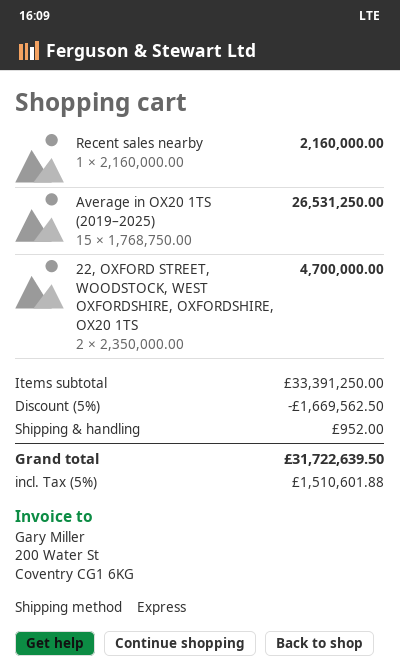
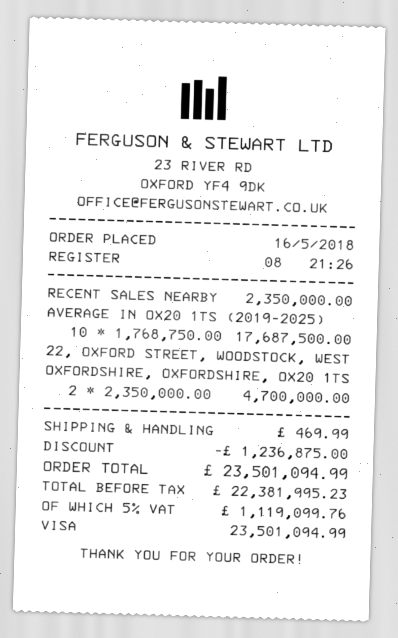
Recent sales nearby: 1 x 2160000.00 = 2160000.00 -> 1 x 2350000.00 = 2350000.00
Average in OX20 1TS (2019–2025): 15 x 1768750.00 = 26531250.00 -> 10 x 1768750.00 = 17687500.00
discount: 1669562.50 -> 1236875.00
shipping: 952.00 -> 469.99
tax: 5% = 1510601.88 -> 5% = 1119099.76
total: 31722639.50 -> 23501094.99

